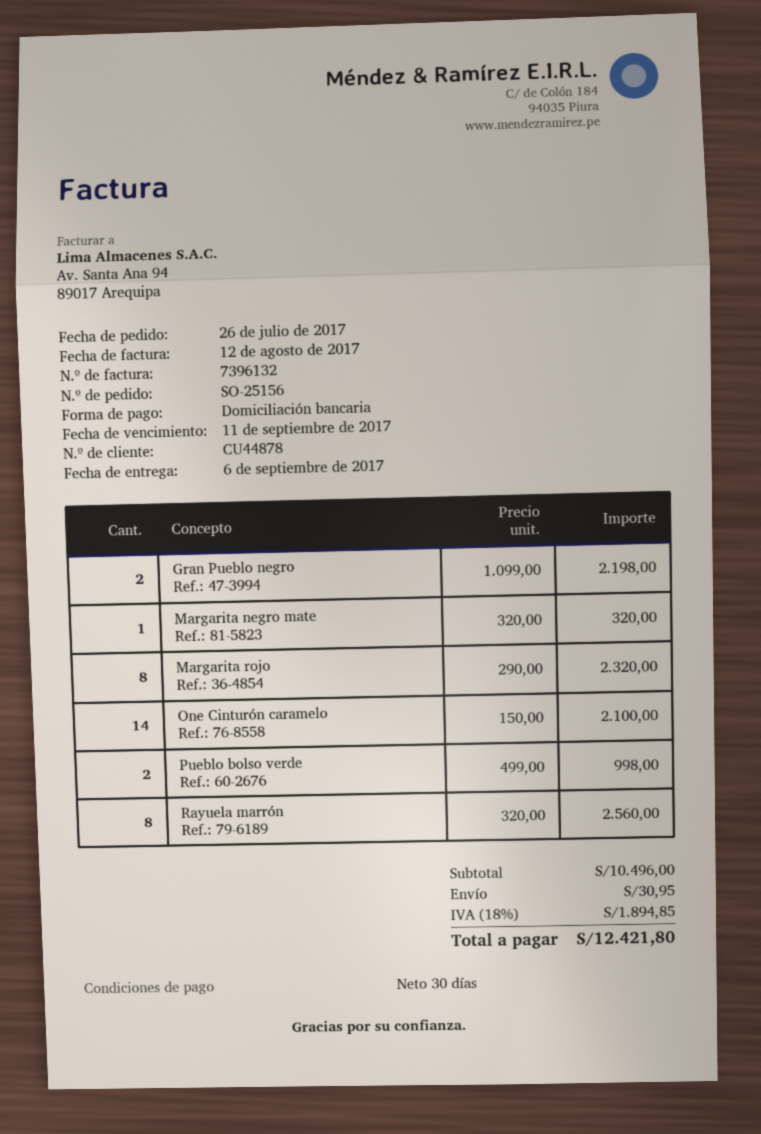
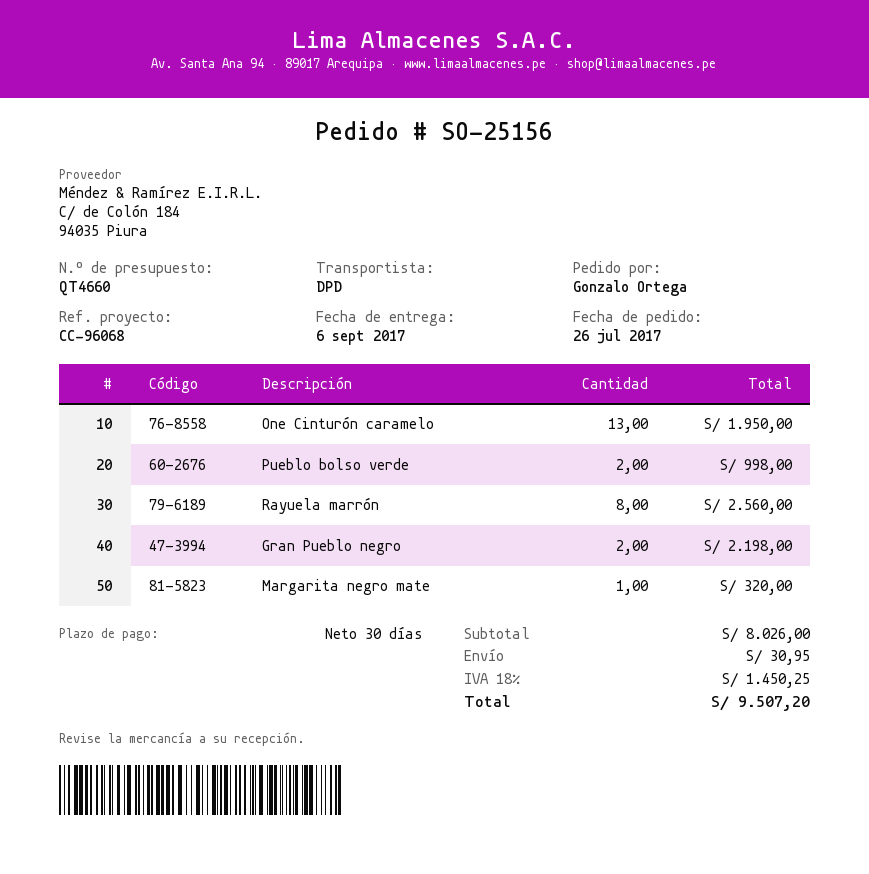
Margarita rojo: 8 for 2320.00 -> none
One Cinturón caramelo: 14 for 2100.00 -> 13 for 1950.00
subtotal: 10496.00 -> 8026.00
tax: 18% = 1894.85 -> 18% = 1450.25
total: 12421.80 -> 9507.20

